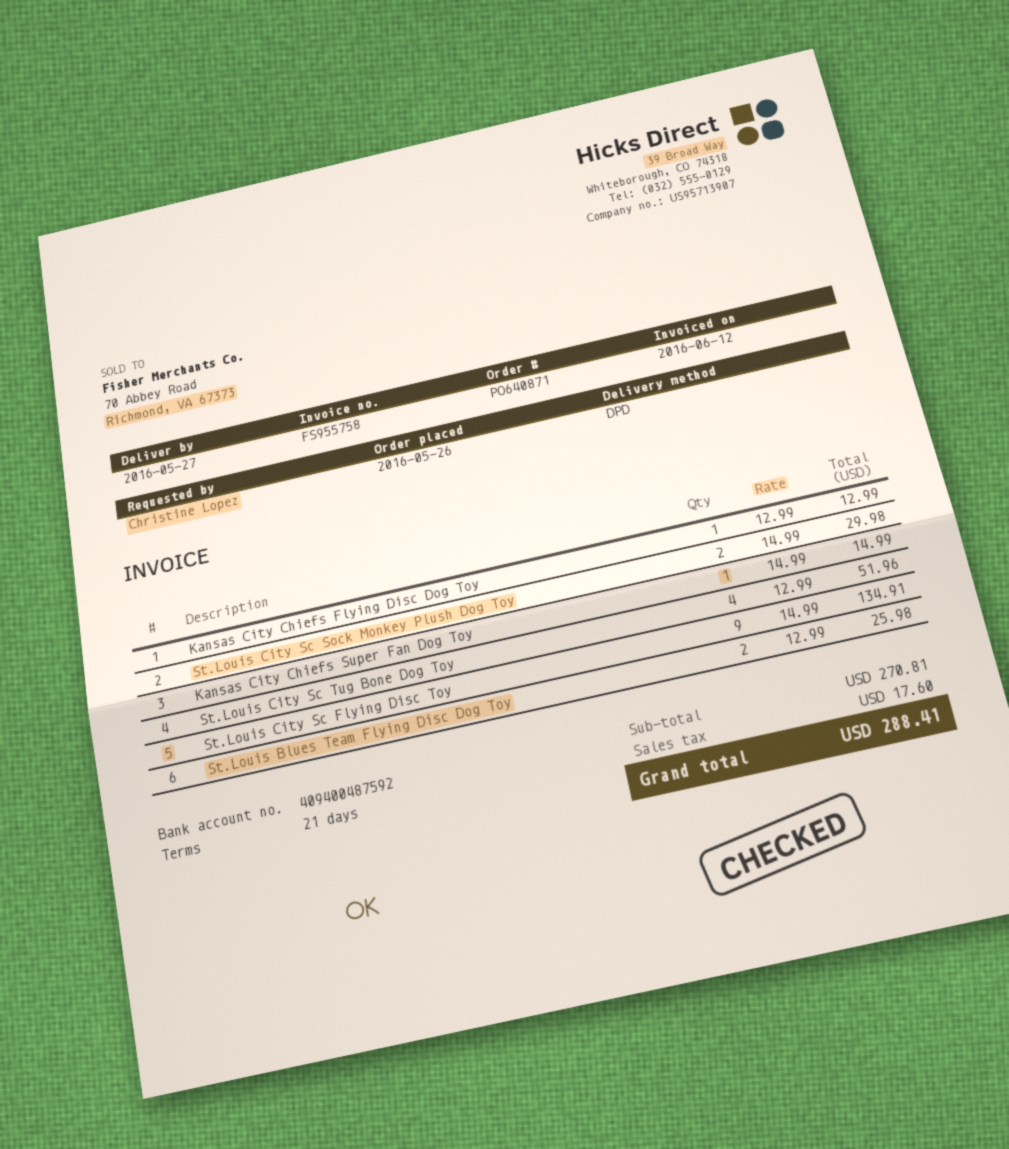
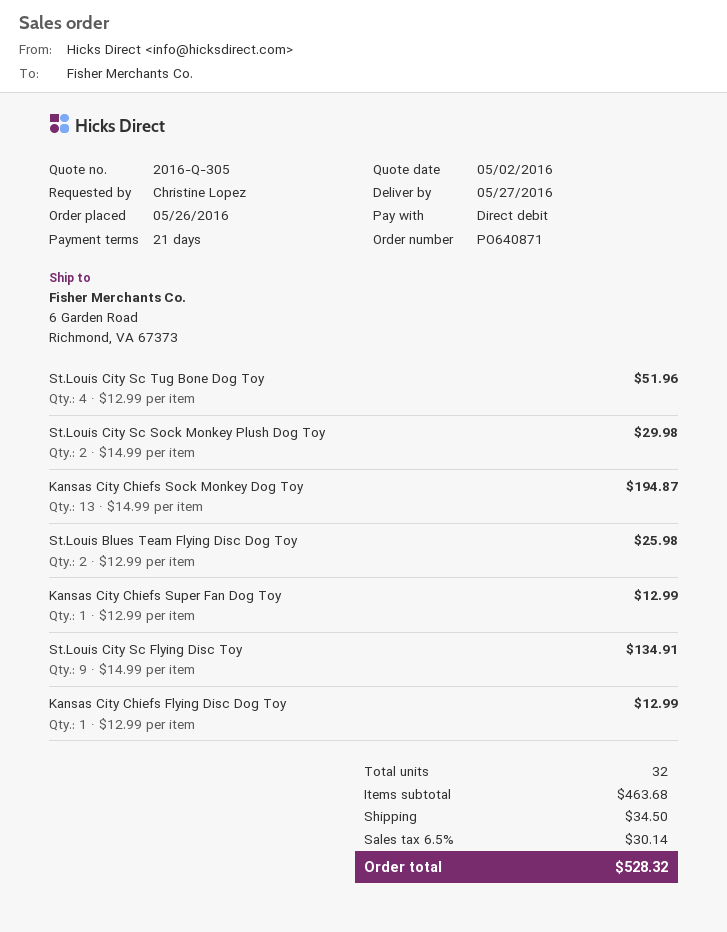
Kansas City Chiefs Super Fan Dog Toy: 1 x 14.99 = 14.99 -> 1 x 12.99 = 12.99
Kansas City Chiefs Sock Monkey Dog Toy: none -> 13 x 14.99 = 194.87
subtotal: 270.81 -> 463.68
shipping: none -> 34.50
tax: 17.60 -> 30.14
total: 288.41 -> 528.32

